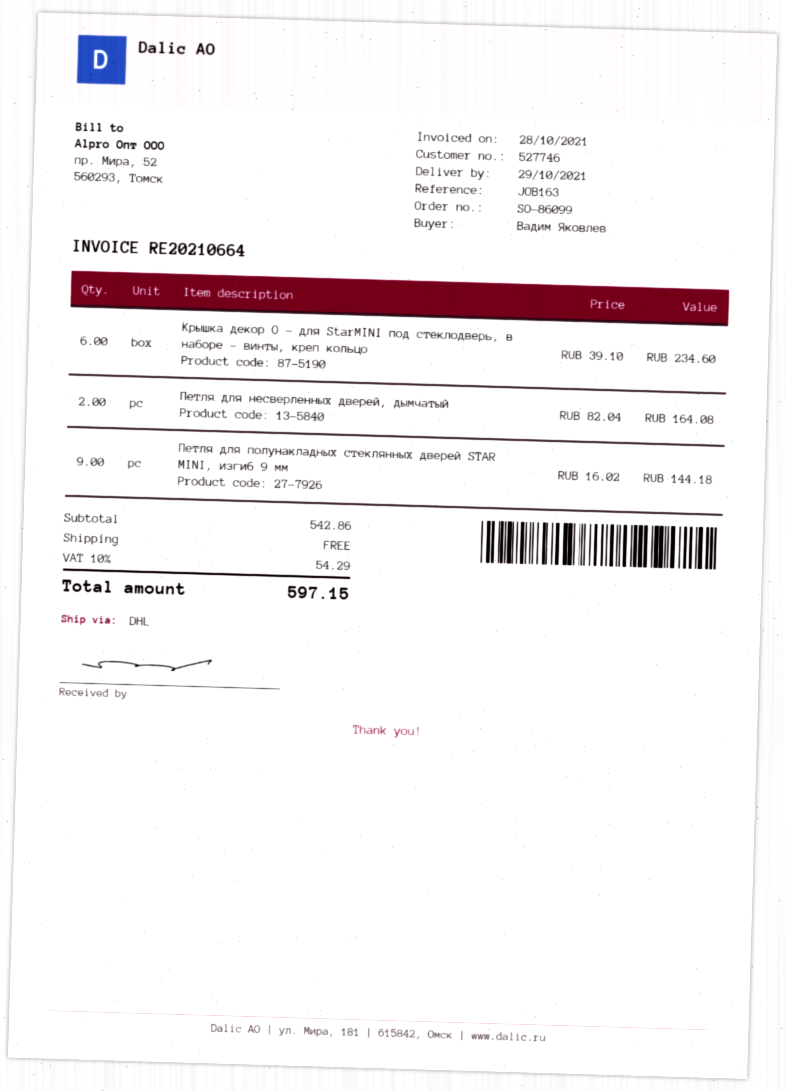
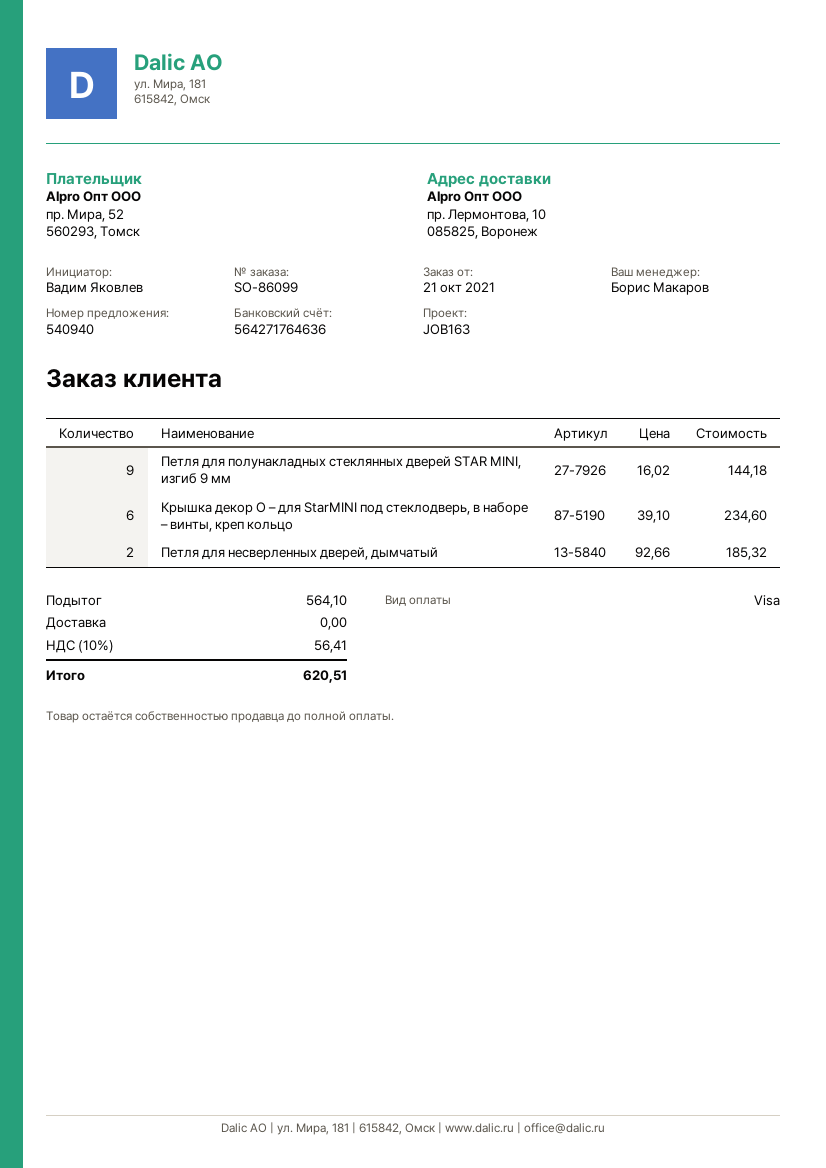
Петля для несверленных дверей, дымчатый: 2 x 82.04 = 164.08 -> 2 x 92.66 = 185.32
subtotal: 542.86 -> 564.10
tax: 10% = 54.29 -> 10% = 56.41
total: 597.15 -> 620.51

